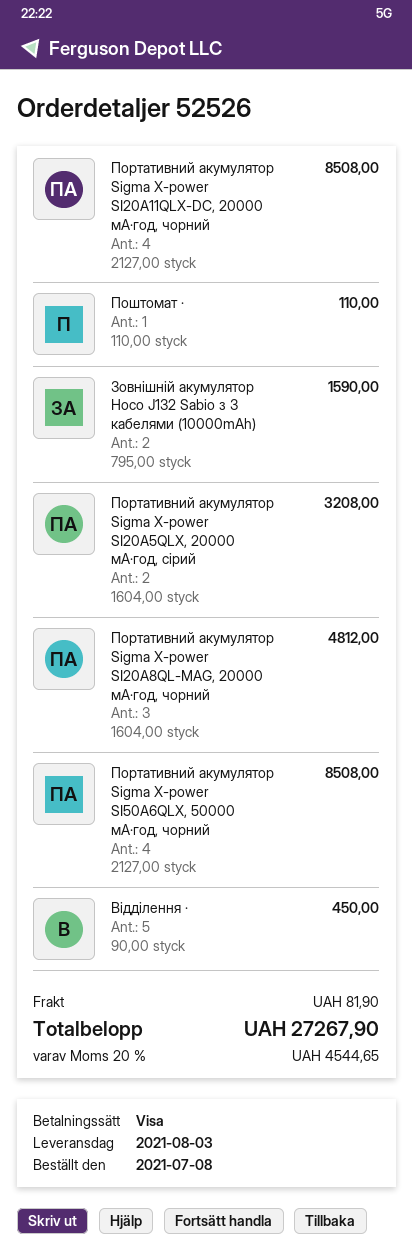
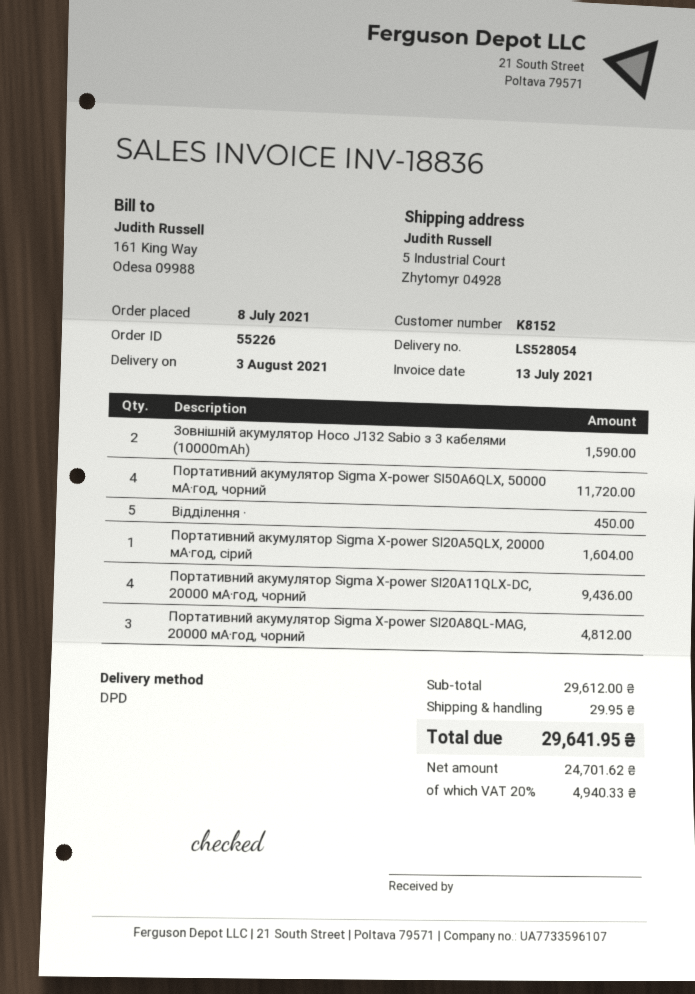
order number: 52526 -> 55226
Портативний акумулятор Sigma X-power SI20A11QLX-DC, 20000 мА·год, чорний: 4 for 8508.00 -> 4 for 9436.00
Поштомат ·: 1 for 110.00 -> none
Портативний акумулятор Sigma X-power SI20A5QLX, 20000 мА·год, сірий: 2 for 3208.00 -> 1 for 1604.00
Портативний акумулятор Sigma X-power SI50A6QLX, 50000 мА·год, чорний: 4 for 8508.00 -> 4 for 11720.00
shipping: 81.90 -> 29.95
tax: 20% = 4544.65 -> 20% = 4940.33
total: 27267.90 -> 29641.95

